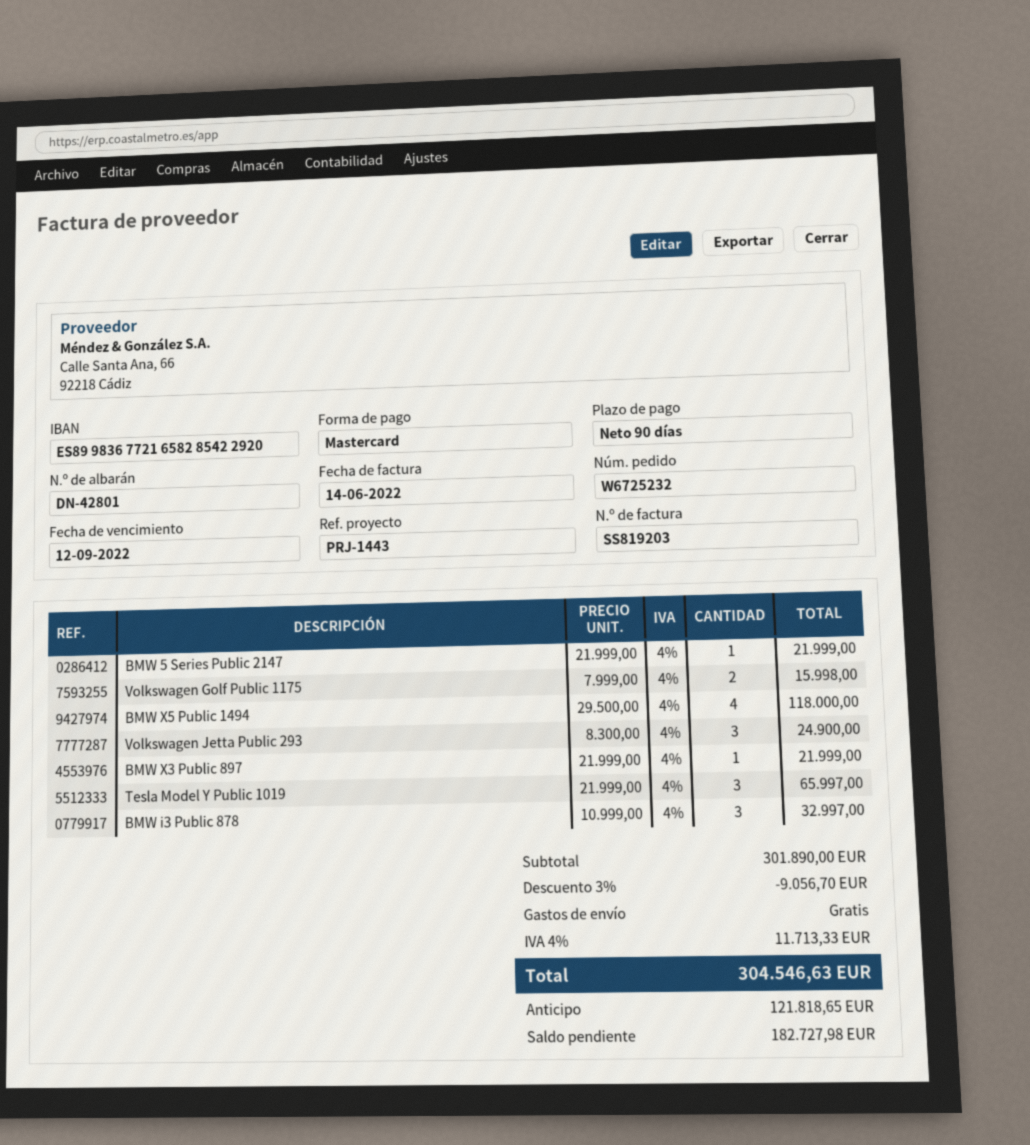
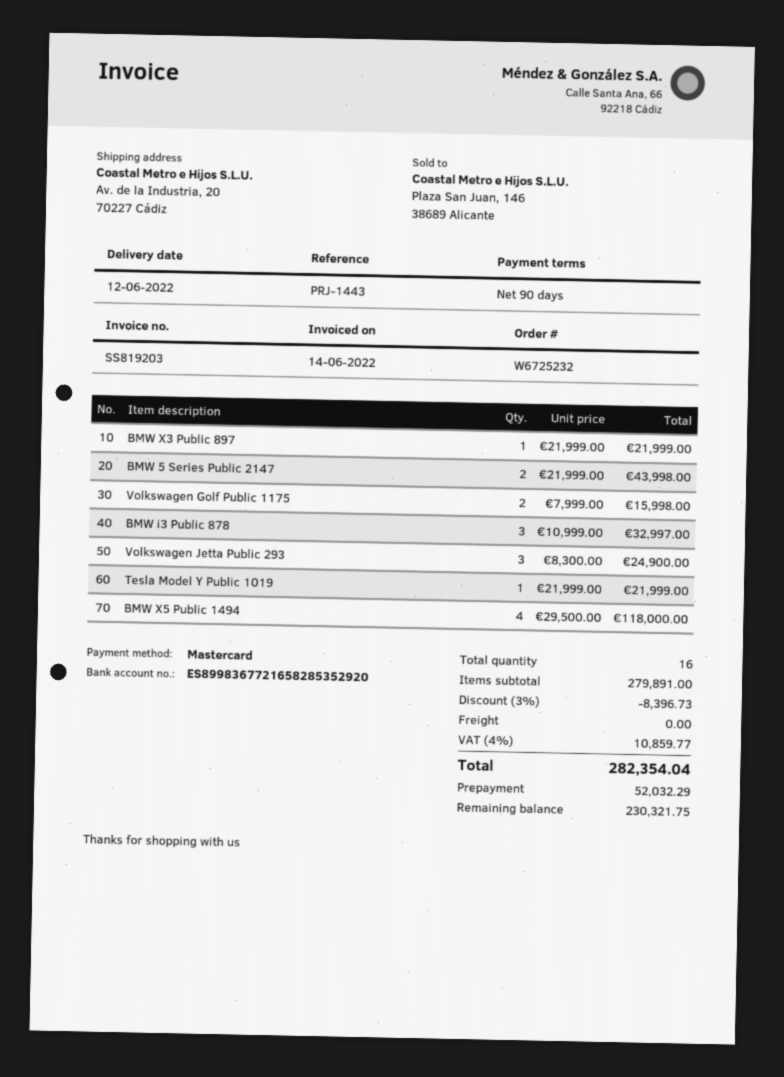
bank account: ES8998367721658285422920 -> ES8998367721658285352920
BMW 5 Series Public 2147: 1 x 21999.00 = 21999.00 -> 2 x 21999.00 = 43998.00
Tesla Model Y Public 1019: 3 x 21999.00 = 65997.00 -> 1 x 21999.00 = 21999.00
subtotal: 301890.00 -> 279891.00
discount: 3% = 9056.70 -> 3% = 8396.73
tax: 4% = 11713.33 -> 4% = 10859.77
total: 304546.63 -> 282354.04
deposit: 121818.65 -> 52032.29
balance: 182727.98 -> 230321.75

